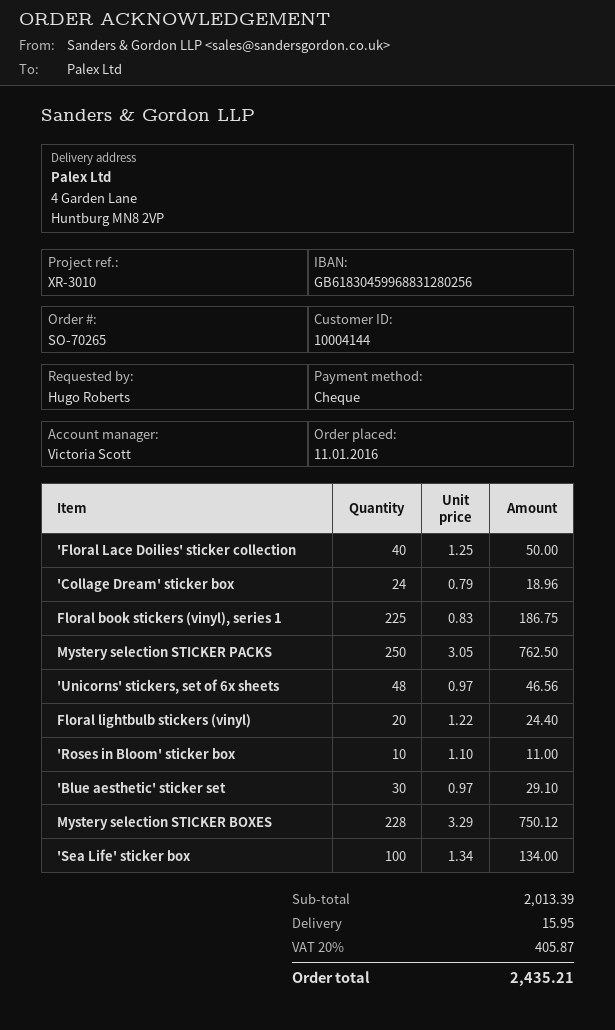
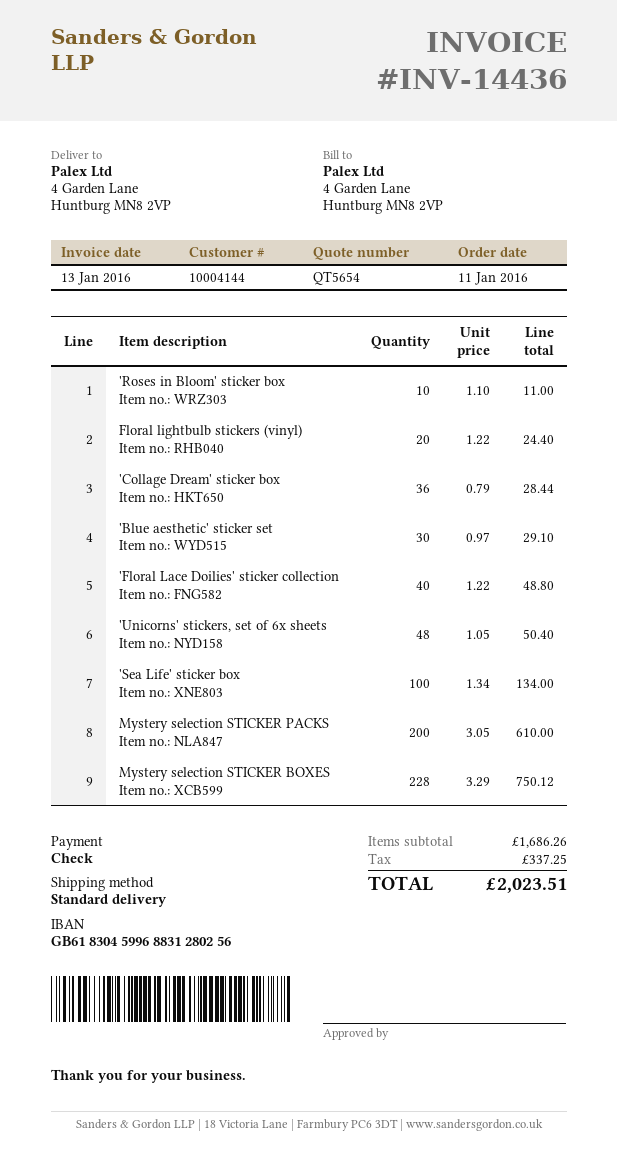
'Floral Lace Doilies' sticker collection: 40 x 1.25 = 50.00 -> 40 x 1.22 = 48.80
'Collage Dream' sticker box: 24 x 0.79 = 18.96 -> 36 x 0.79 = 28.44
Floral book stickers (vinyl), series 1: 225 x 0.83 = 186.75 -> none
Mystery selection STICKER PACKS: 250 x 3.05 = 762.50 -> 200 x 3.05 = 610.00
'Unicorns' stickers, set of 6x sheets: 48 x 0.97 = 46.56 -> 48 x 1.05 = 50.40
subtotal: 2013.39 -> 1686.26
shipping: 15.95 -> none
tax: 405.87 -> 337.25
total: 2435.21 -> 2023.51

